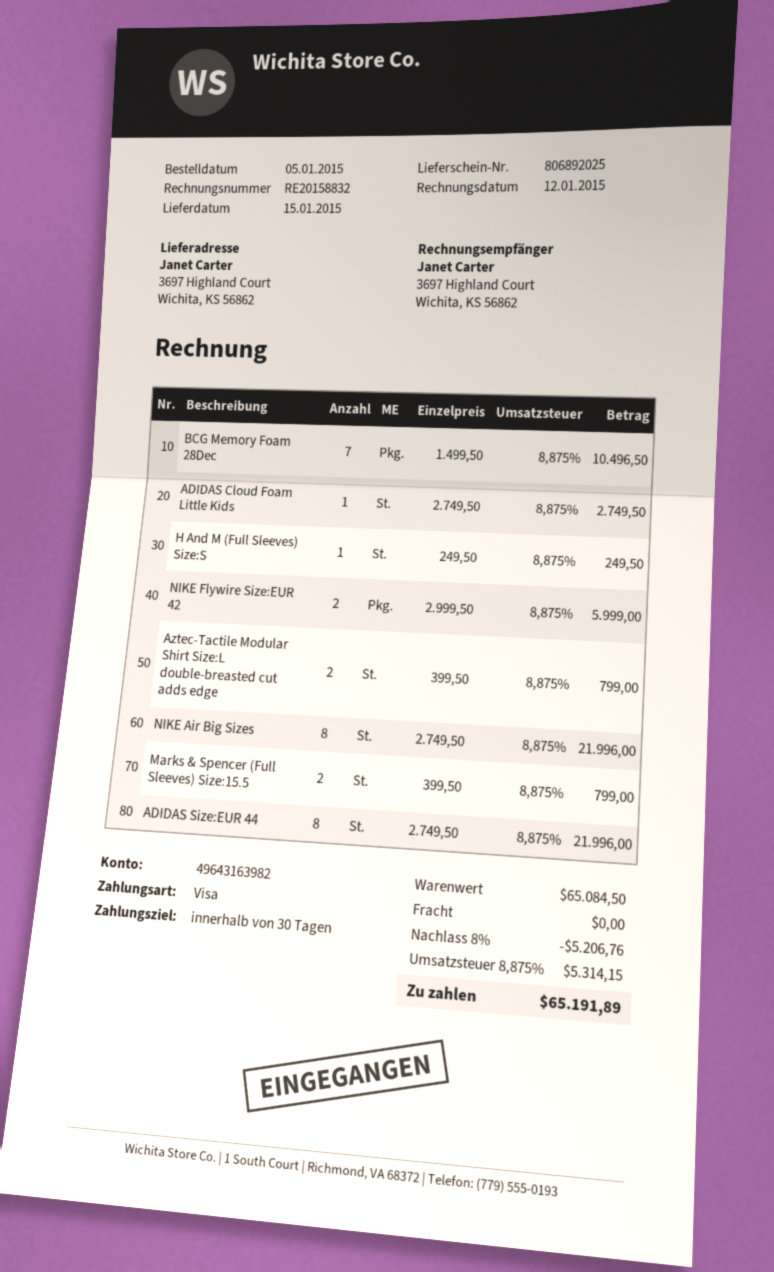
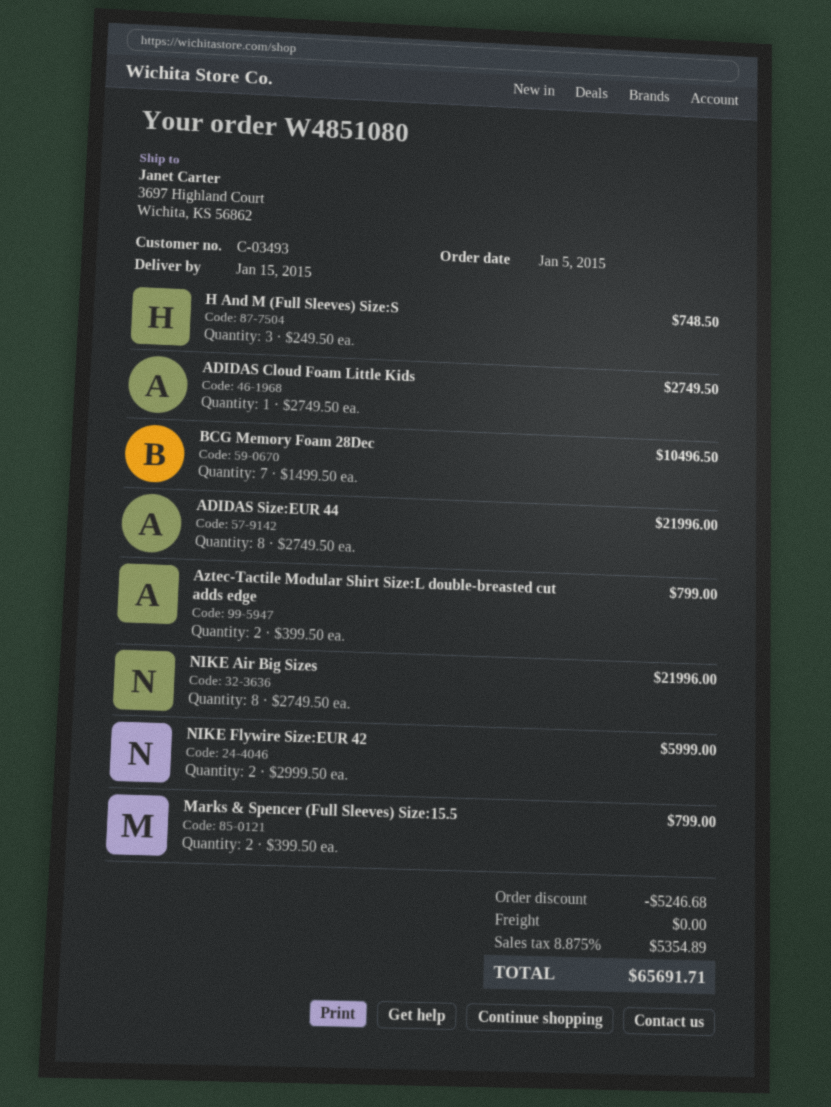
H And M (Full Sleeves) Size:S: 1 x 249.50 = 249.50 -> 3 x 249.50 = 748.50
discount: 5206.76 -> 5246.68
tax: 8.875% = 5314.15 -> 8.875% = 5354.89
total: 65191.89 -> 65691.71

